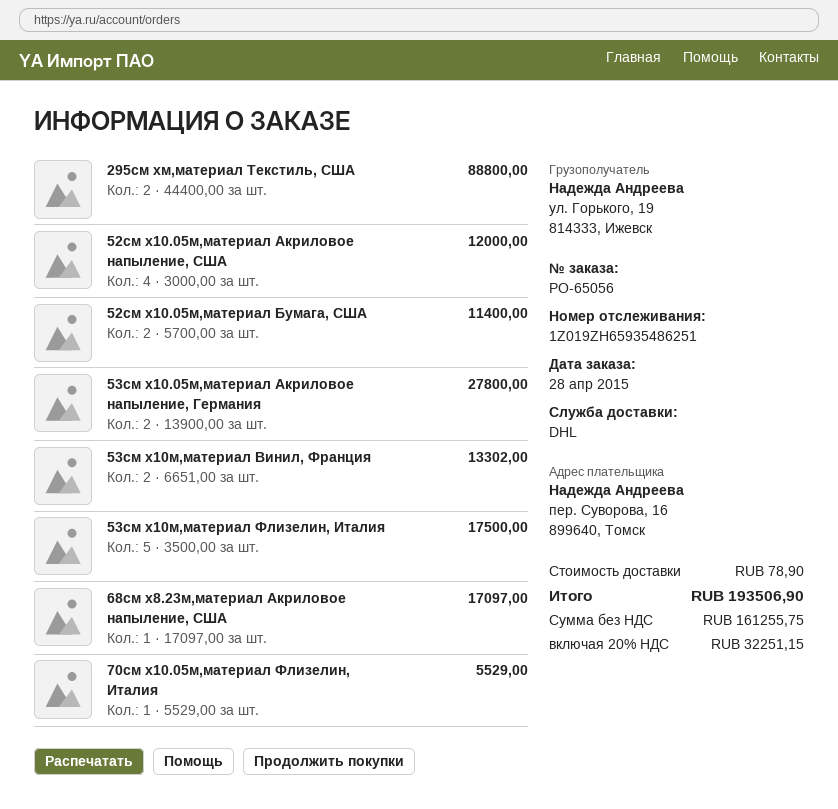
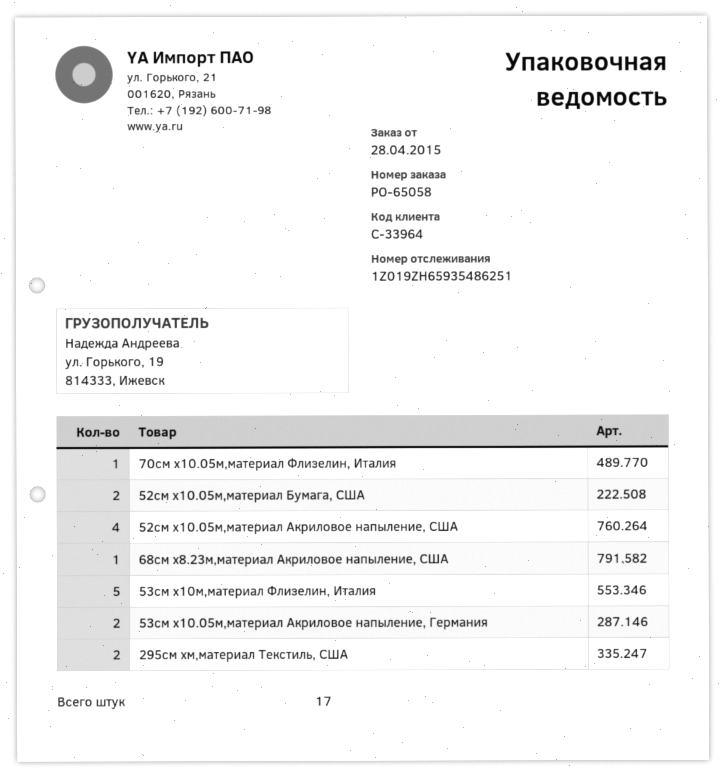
order number: PO-65056 -> PO-65058
53см x10м,материал Винил, Франция: 2 -> none

